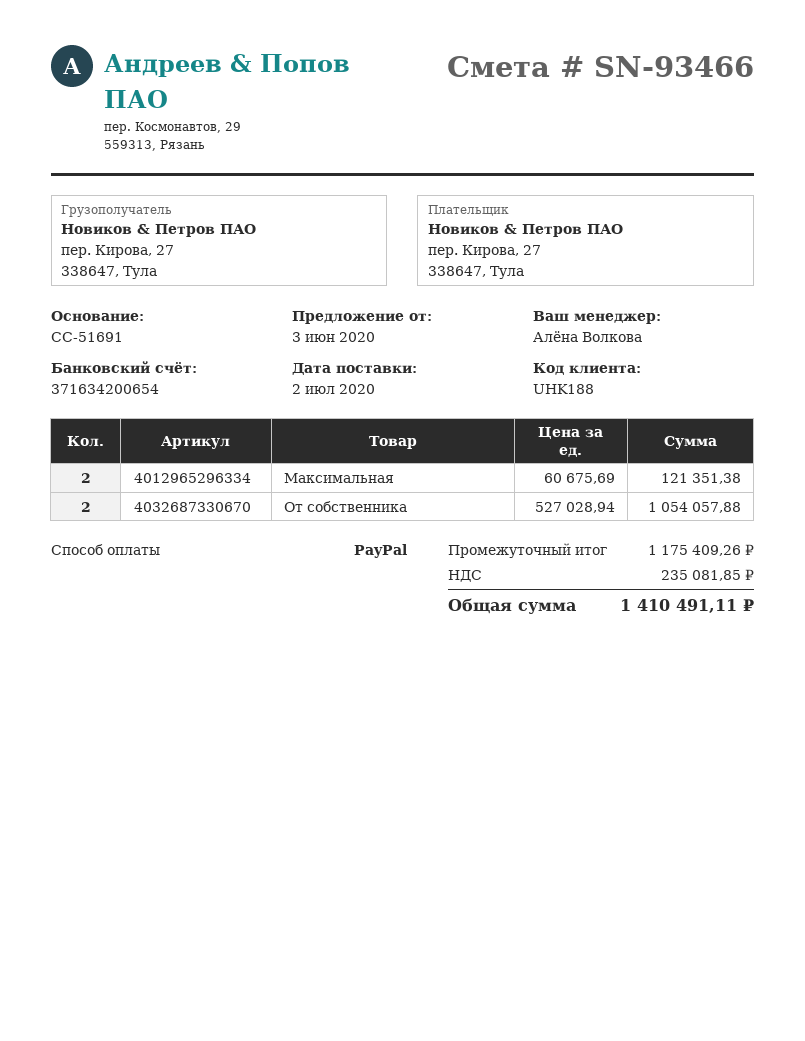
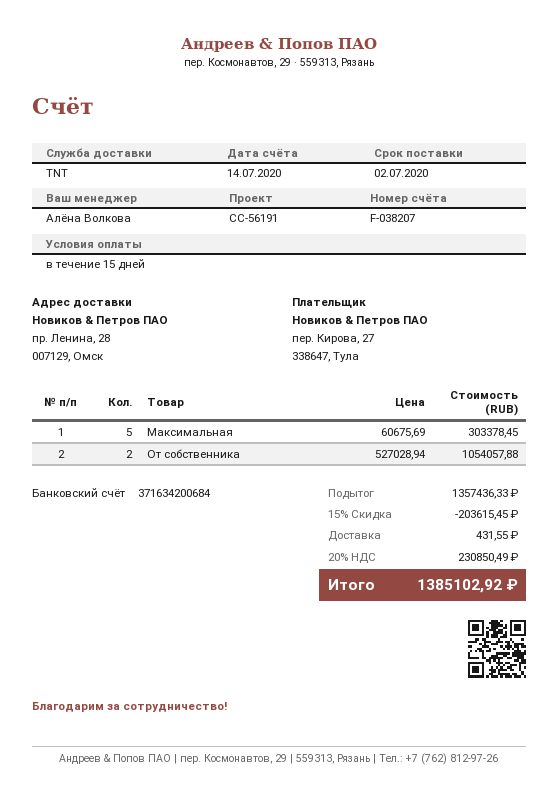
reference: CC-51691 -> CC-56191
bank account: 371634200654 -> 371634200684
ship to: пер. Кирова, 27, 338647, Тула -> пр. Ленина, 28, 007129, Омск
Максимальная: 2 x 60675.69 = 121351.38 -> 5 x 60675.69 = 303378.45
subtotal: 1175409.26 -> 1357436.33
discount: none -> 15% = 203615.45
shipping: none -> 431.55
tax: 235081.85 -> 230850.49
total: 1410491.11 -> 1385102.92

